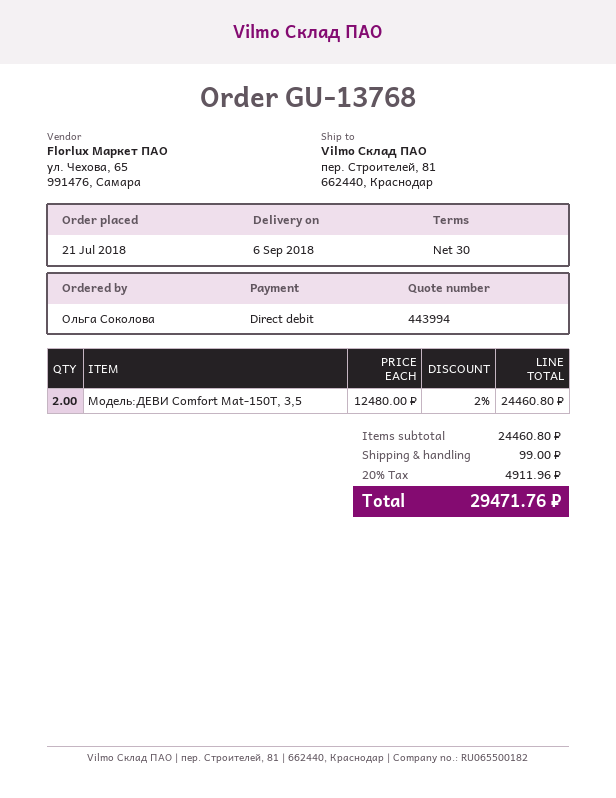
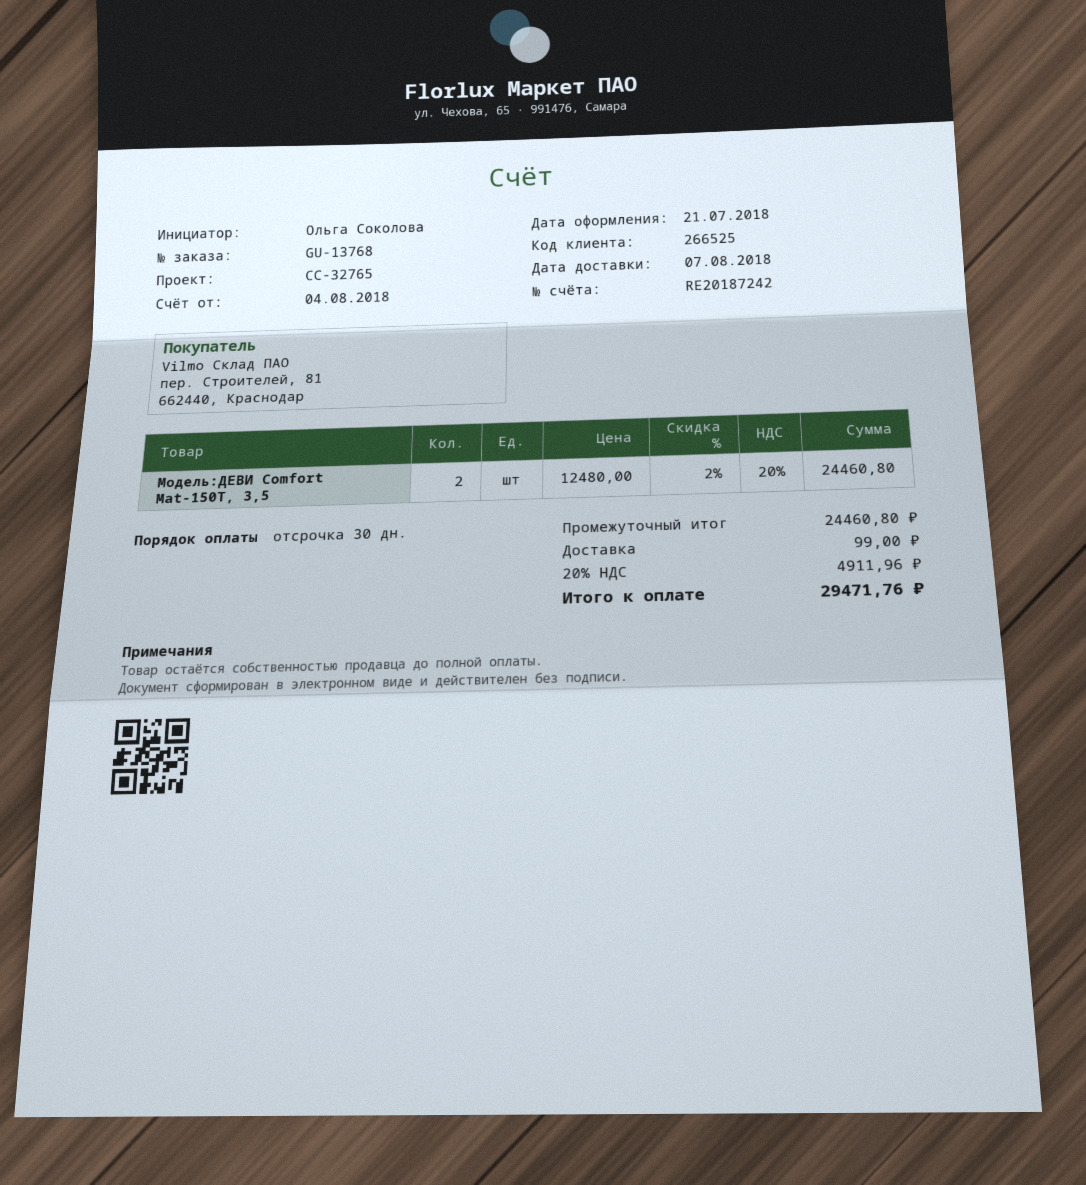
delivery date: 2018-09-06 -> 2018-08-07

